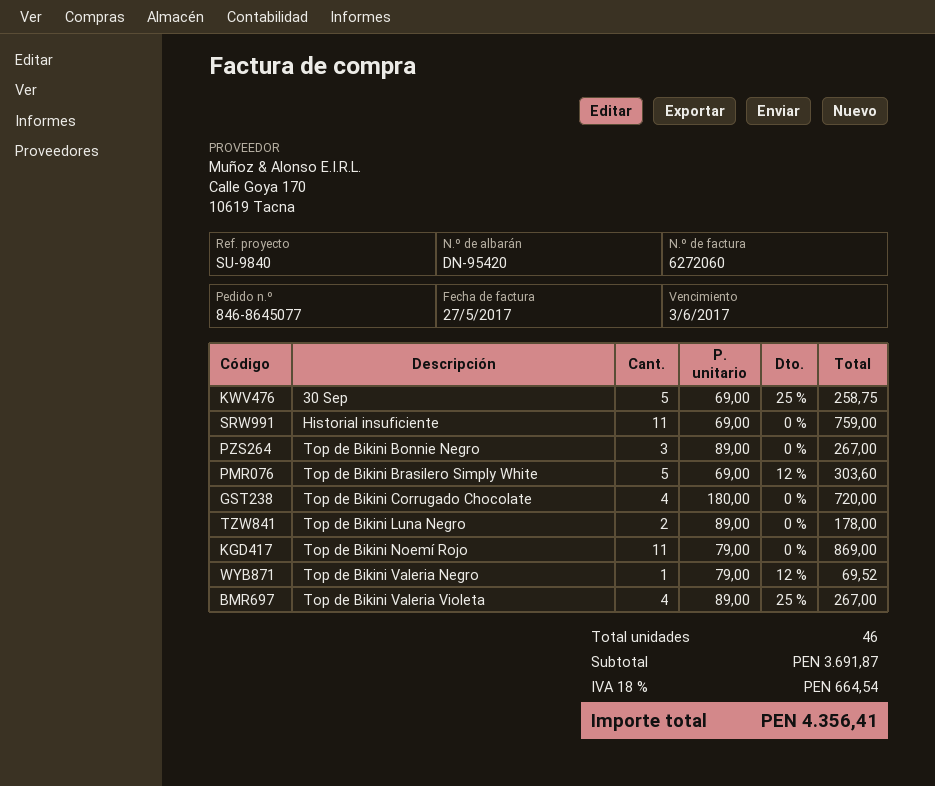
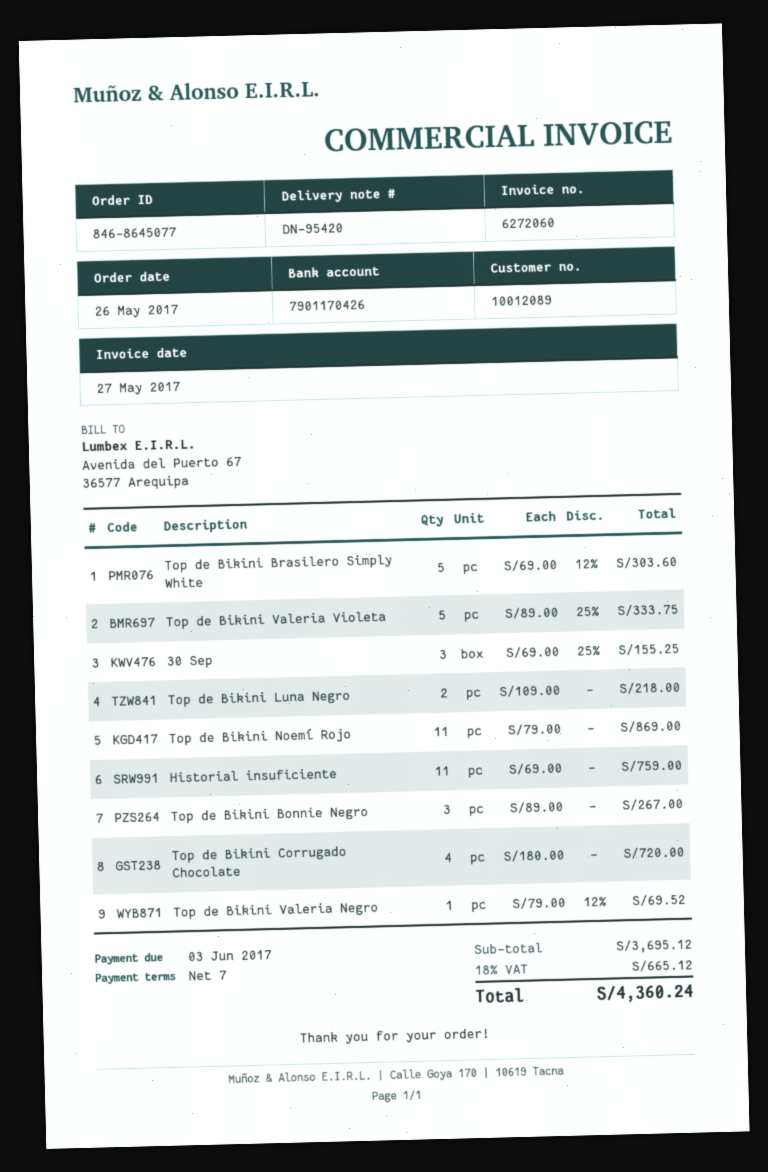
30 Sep: 5 x 69.00 - 25% = 258.75 -> 3 x 69.00 - 25% = 155.25
Top de Bikini Luna Negro: 2 x 89.00 = 178.00 -> 2 x 109.00 = 218.00
Top de Bikini Valeria Violeta: 4 x 89.00 - 25% = 267.00 -> 5 x 89.00 - 25% = 333.75
subtotal: 3691.87 -> 3695.12
tax: 18% = 664.54 -> 18% = 665.12
total: 4356.41 -> 4360.24

